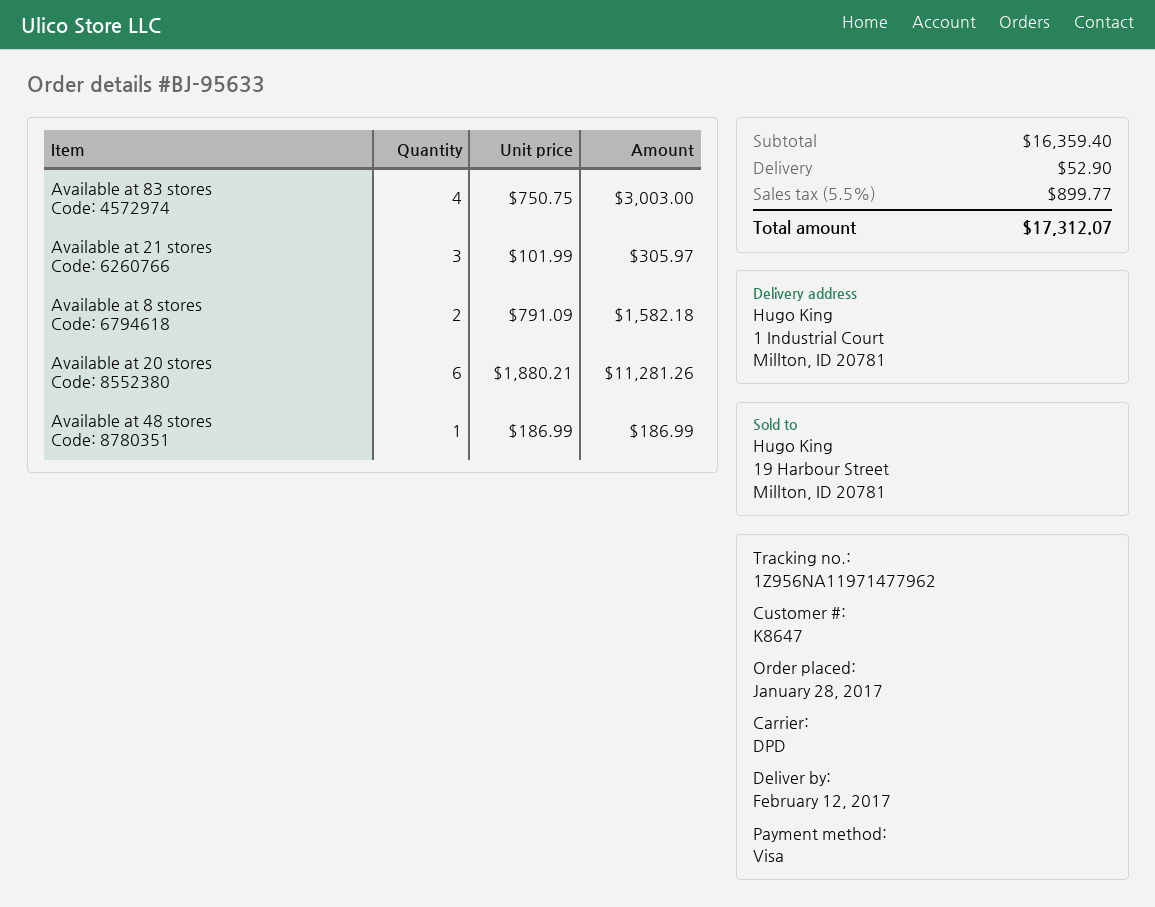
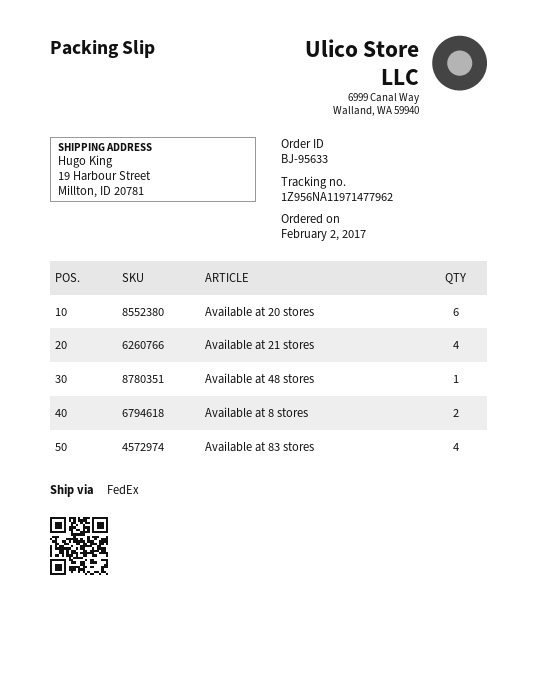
order date: 2017-01-28 -> 2017-02-02
shipping method: DPD -> FedEx
ship to: 1 Industrial Court, Millton, ID 20781 -> 19 Harbour Street, Millton, ID 20781
Available at 21 stores: 3 -> 4

